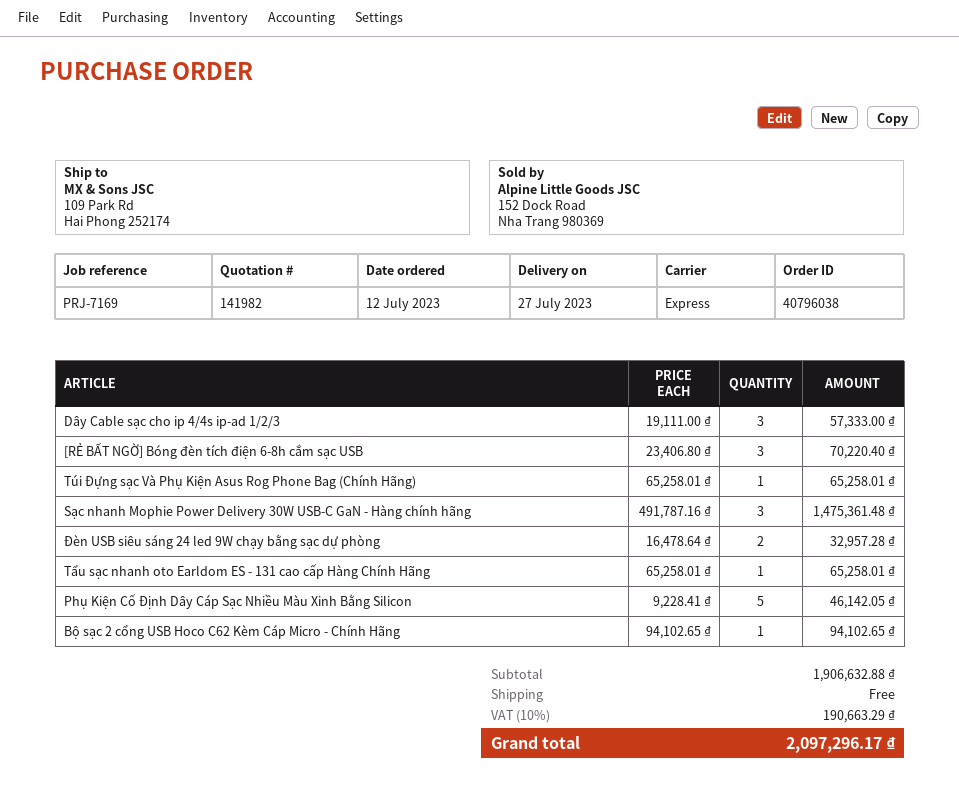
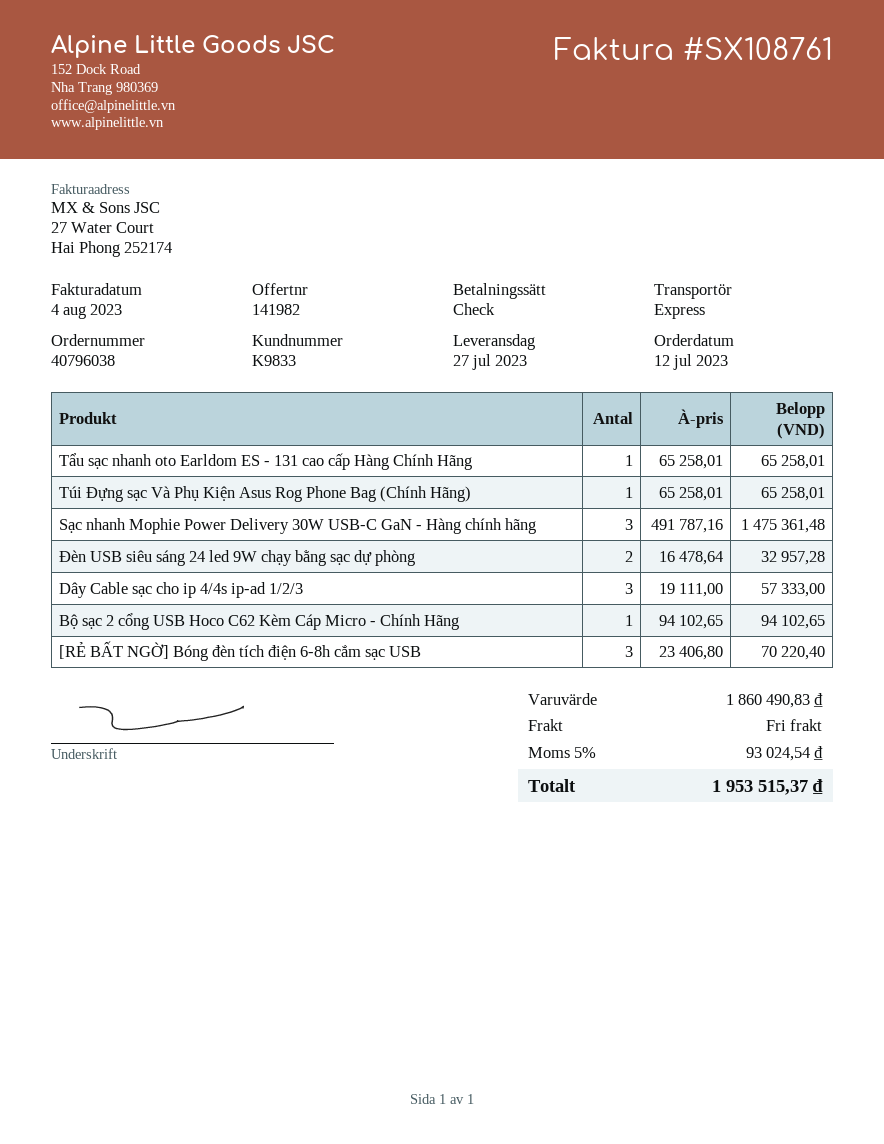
Phụ Kiện Cố Định Dây Cáp Sạc Nhiều Màu Xinh Bằng Silicon: 5 x 9228.41 = 46142.05 -> none
subtotal: 1906632.88 -> 1860490.83
tax: 10% = 190663.29 -> 5% = 93024.54
total: 2097296.17 -> 1953515.37

